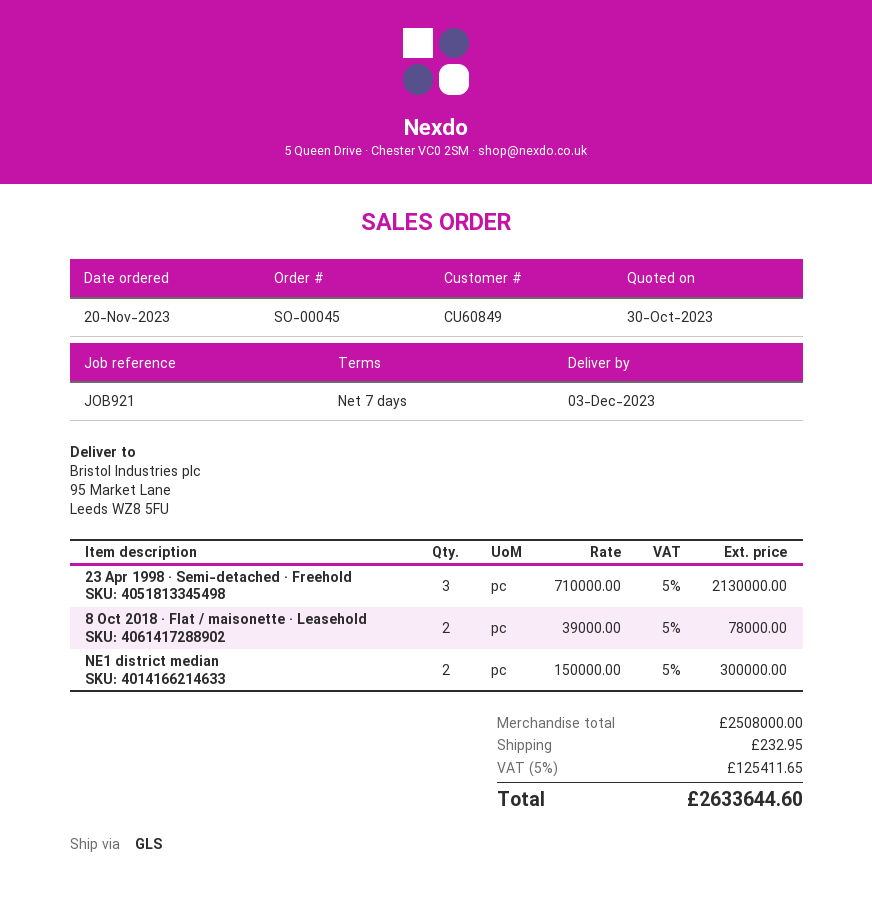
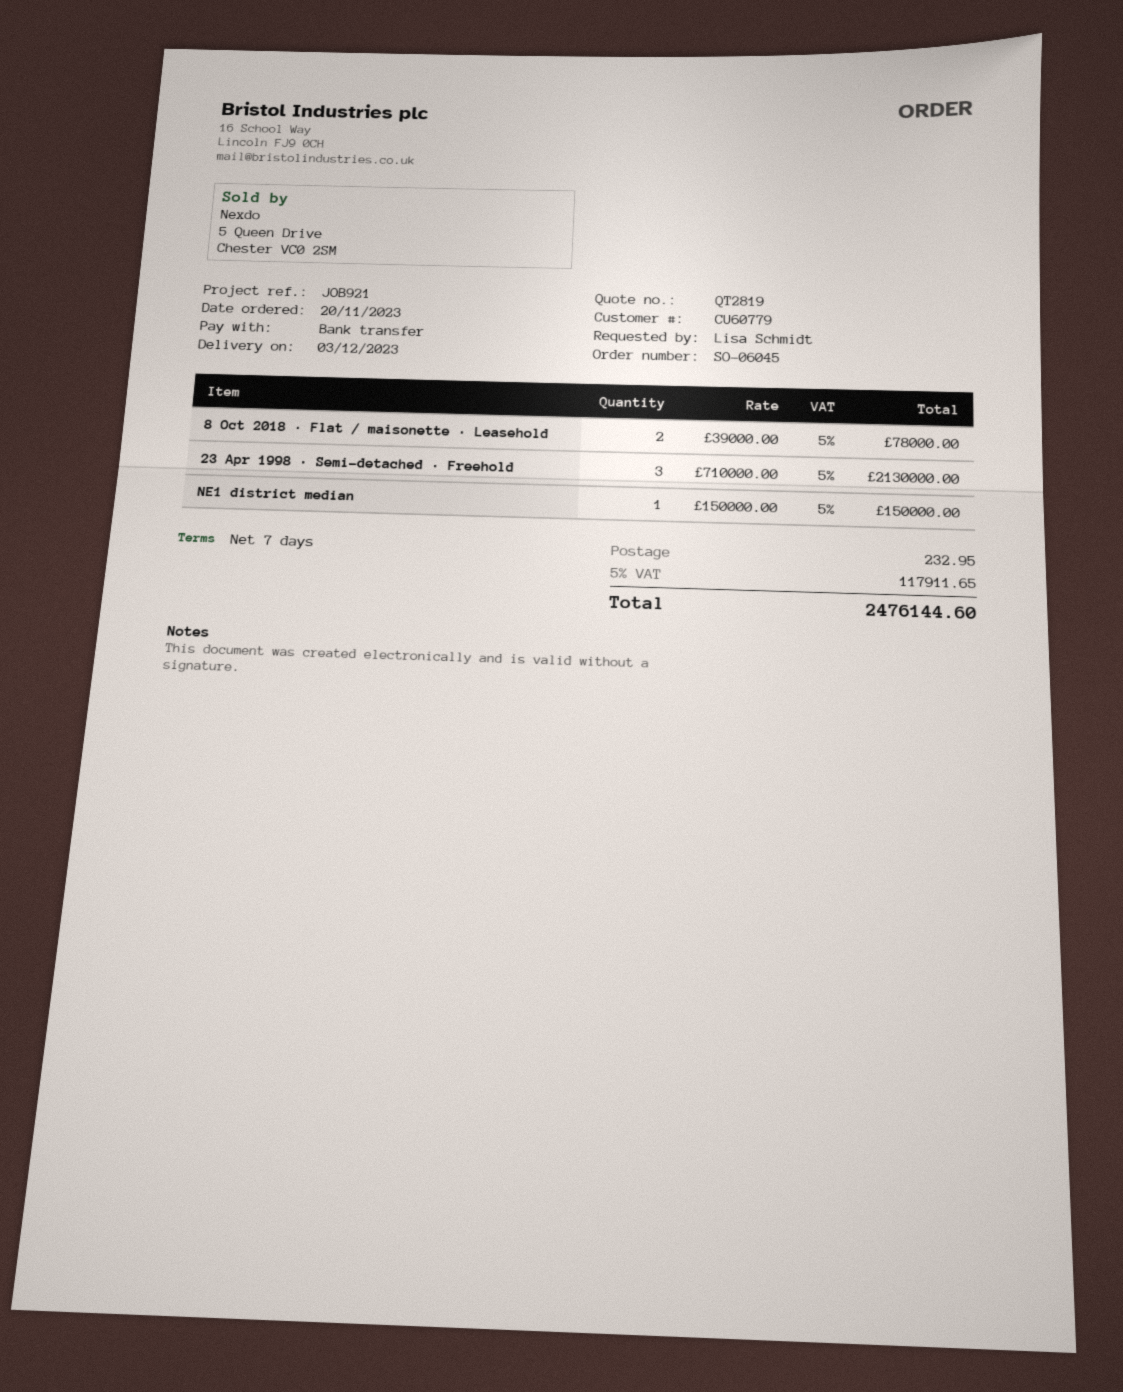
order number: SO-00045 -> SO-06045
customer number: CU60849 -> CU60779
NE1 district median: 2 x 150000.00 = 300000.00 -> 1 x 150000.00 = 150000.00
tax: 5% = 125411.65 -> 5% = 117911.65
total: 2633644.60 -> 2476144.60

